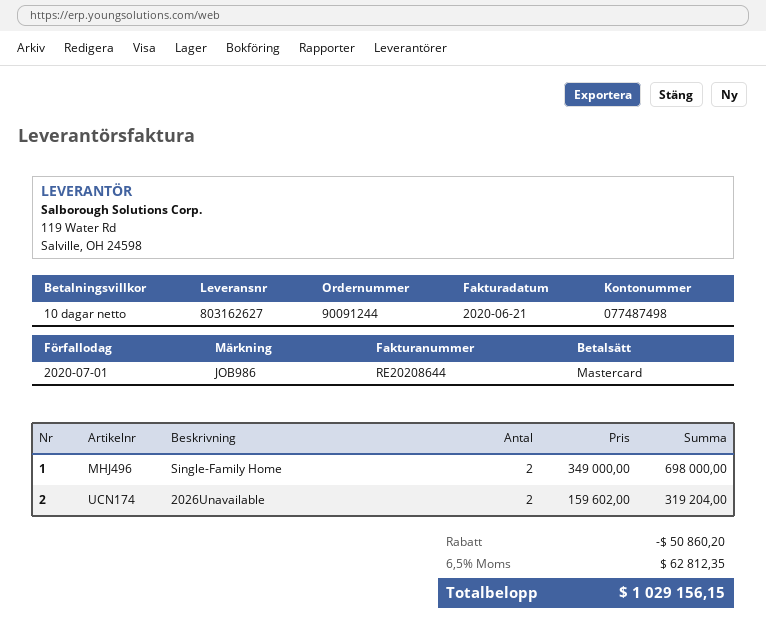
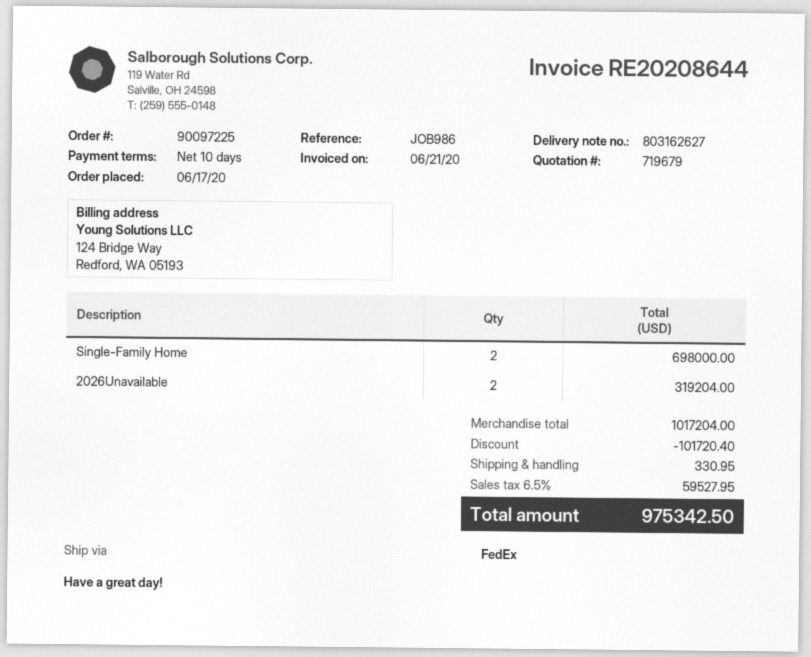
order number: 90091244 -> 90097225
discount: 50860.20 -> 101720.40
shipping: none -> 330.95
tax: 6.5% = 62812.35 -> 6.5% = 59527.95
total: 1029156.15 -> 975342.50

